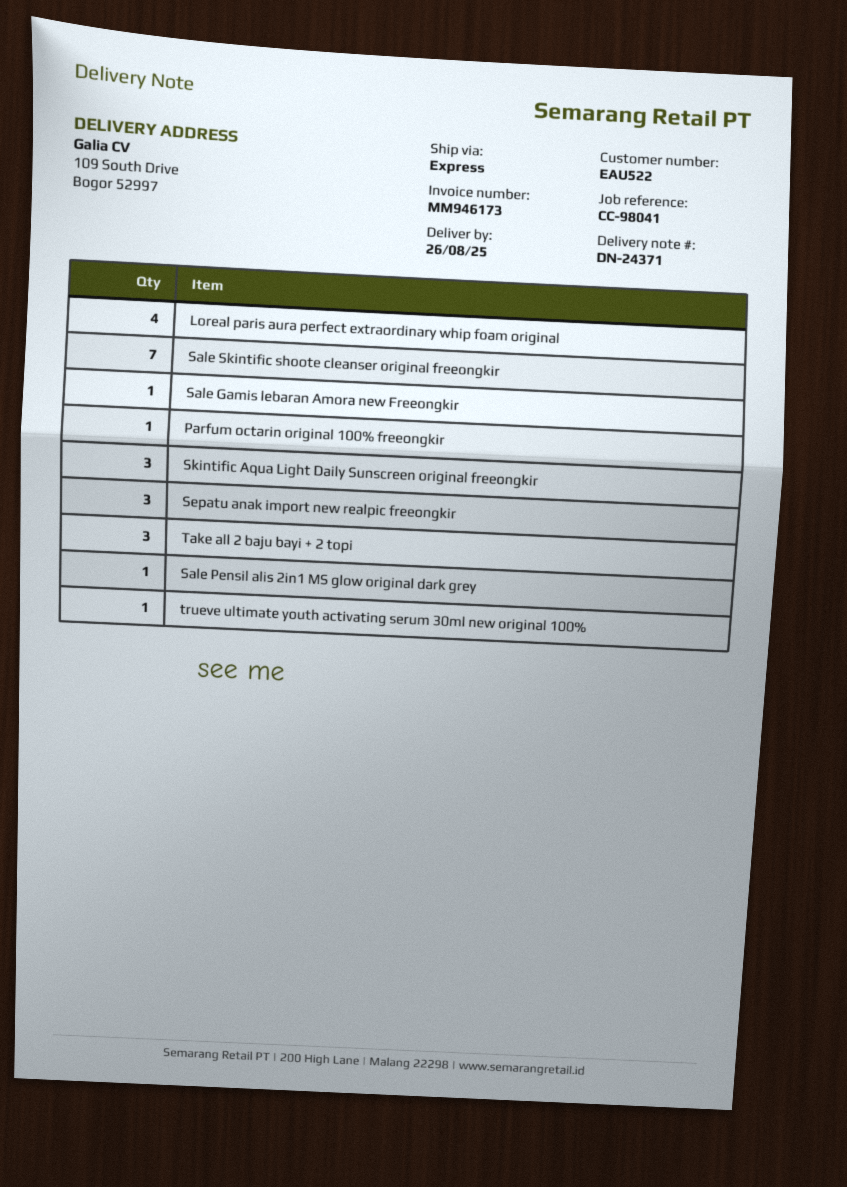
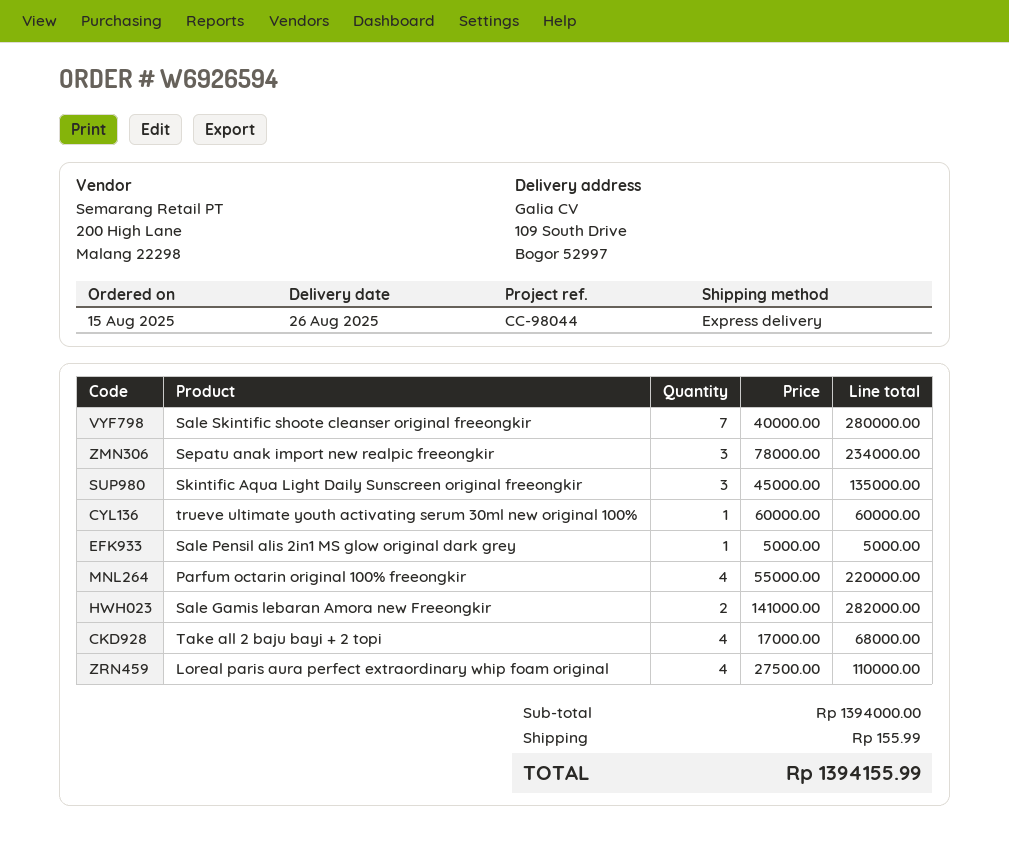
reference: CC-98041 -> CC-98044
Sale Gamis lebaran Amora new Freeongkir: 1 -> 2
Parfum octarin original 100% freeongkir: 1 -> 4
Take all 2 baju bayi + 2 topi: 3 -> 4

